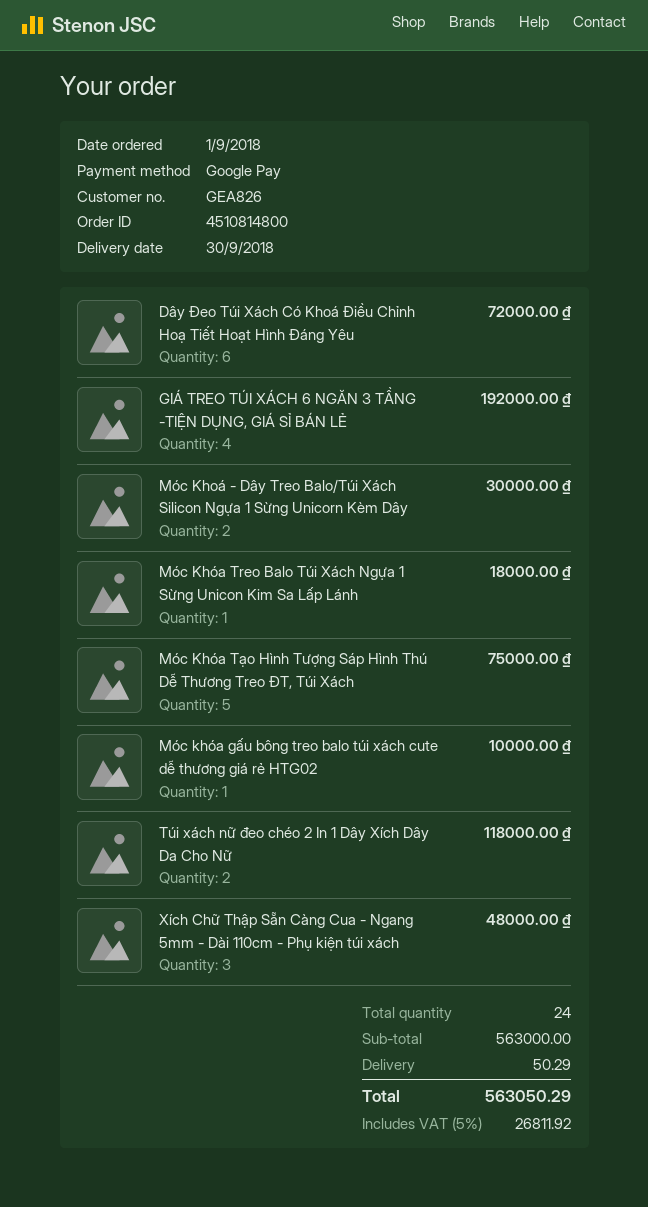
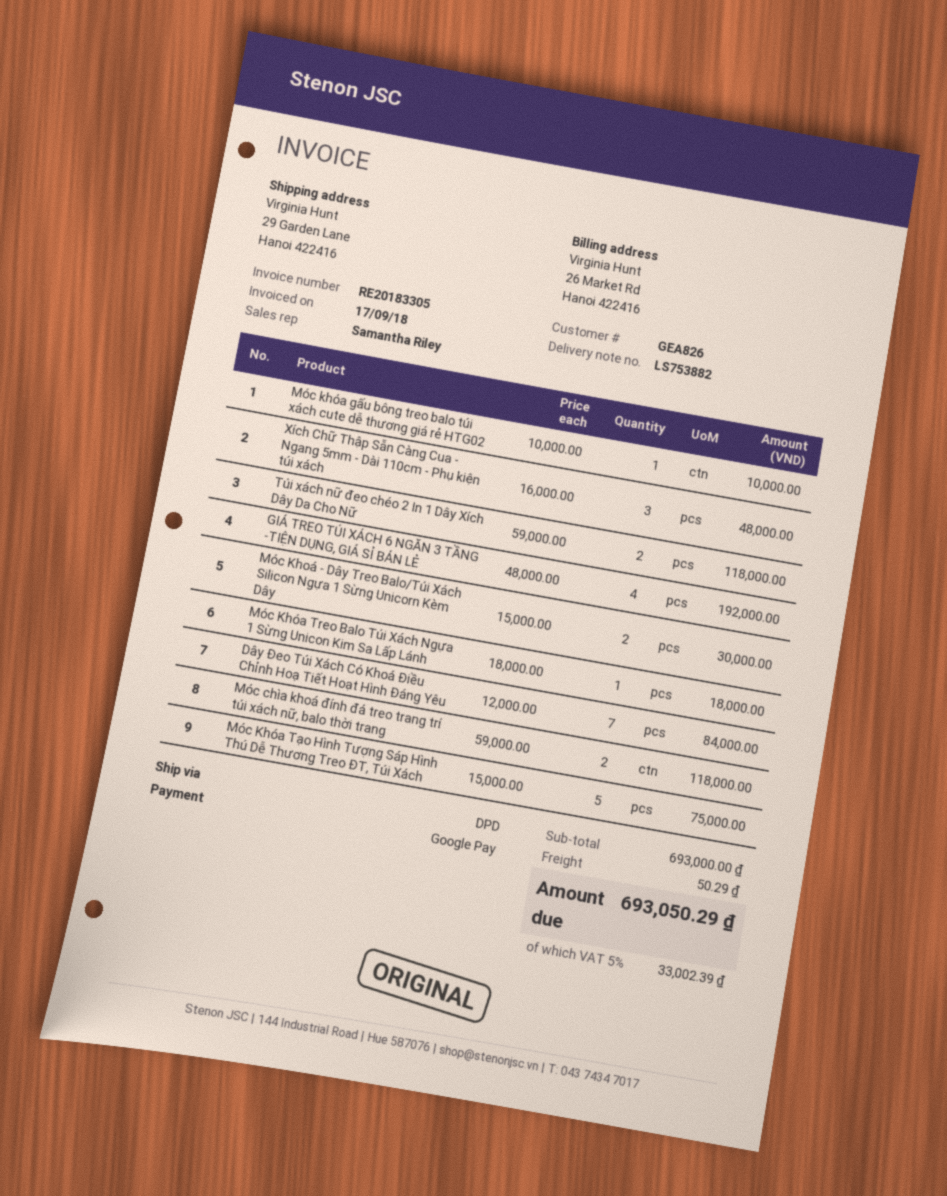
Dây Đeo Túi Xách Có Khoá Điều Chỉnh Hoạ Tiết Hoạt Hình Đáng Yêu: 6 for 72000.00 -> 7 for 84000.00
Móc chìa khoá đính đá treo trang trí túi xách nữ, balo thời trang: none -> 2 for 118000.00
subtotal: 563000.00 -> 693000.00
tax: 5% = 26811.92 -> 5% = 33002.39
total: 563050.29 -> 693050.29

